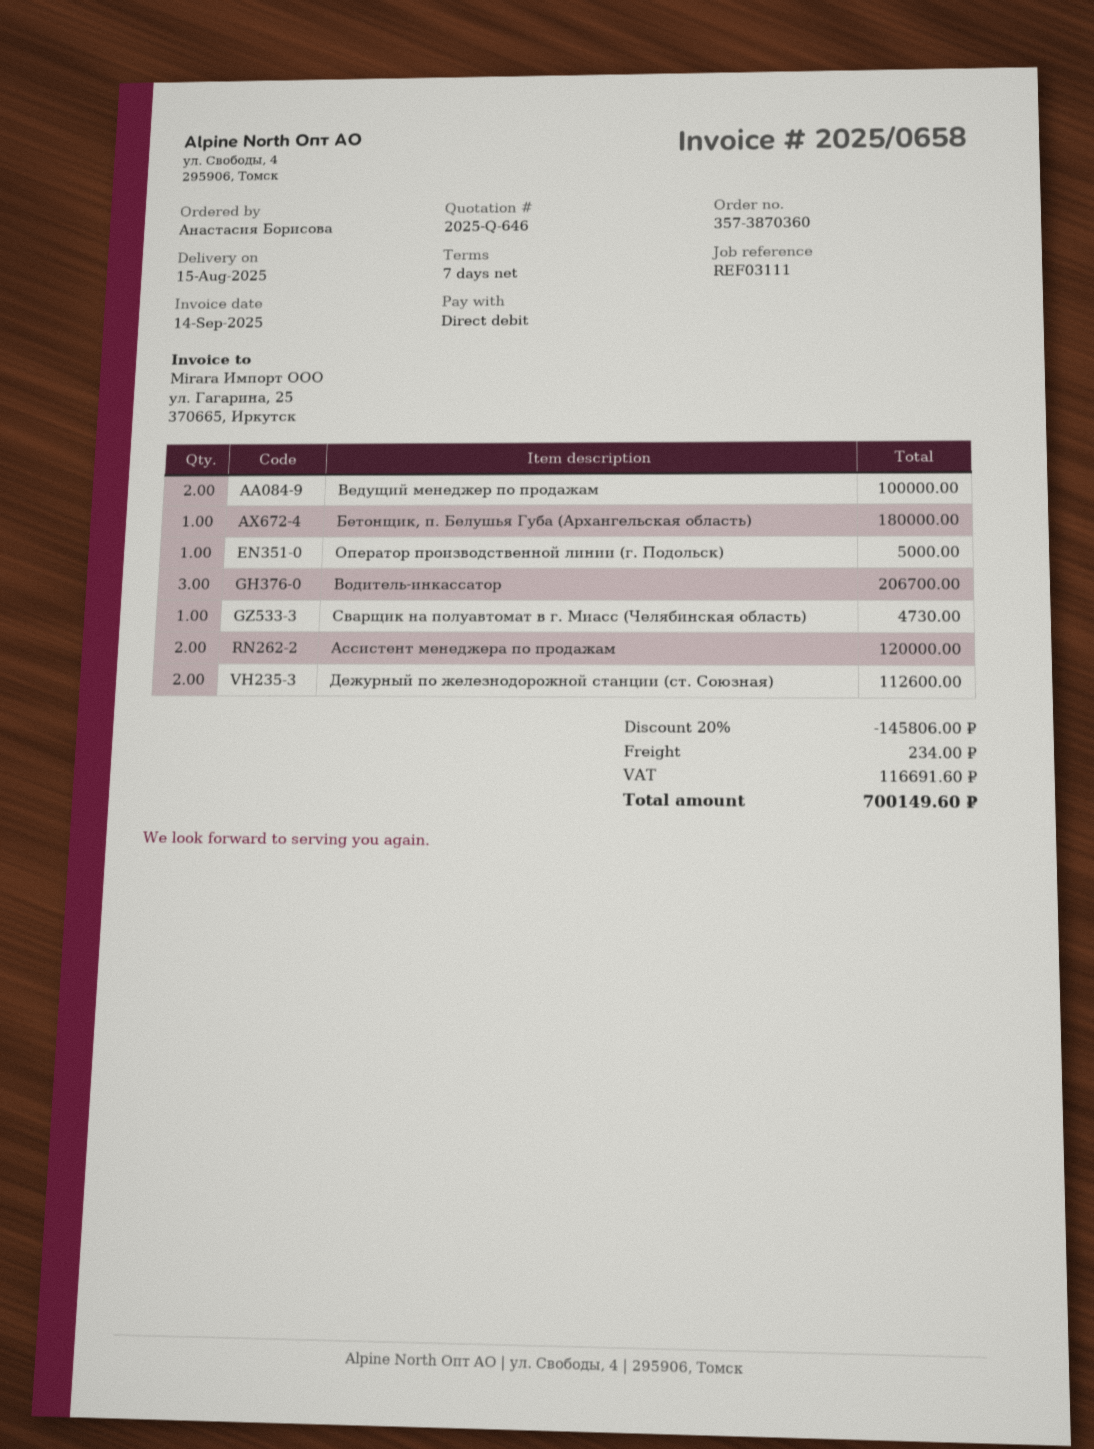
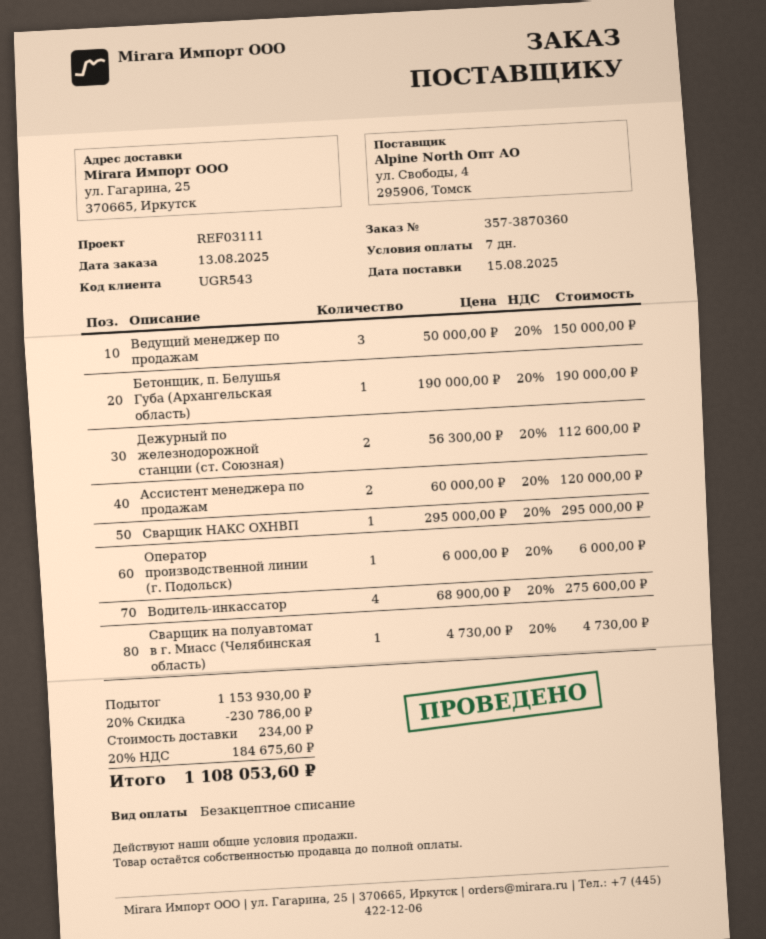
Ведущий менеджер по продажам: 2 for 100000.00 -> 3 for 150000.00
Бетонщик, п. Белушья Губа (Архангельская область): 1 for 180000.00 -> 1 for 190000.00
Оператор производственной линии (г. Подольск): 1 for 5000.00 -> 1 for 6000.00
Водитель-инкассатор: 3 for 206700.00 -> 4 for 275600.00
Сварщик НАКС ОХНВП: none -> 1 for 295000.00
discount: 20% = 145806.00 -> 20% = 230786.00
tax: 116691.60 -> 184675.60
total: 700149.60 -> 1108053.60

